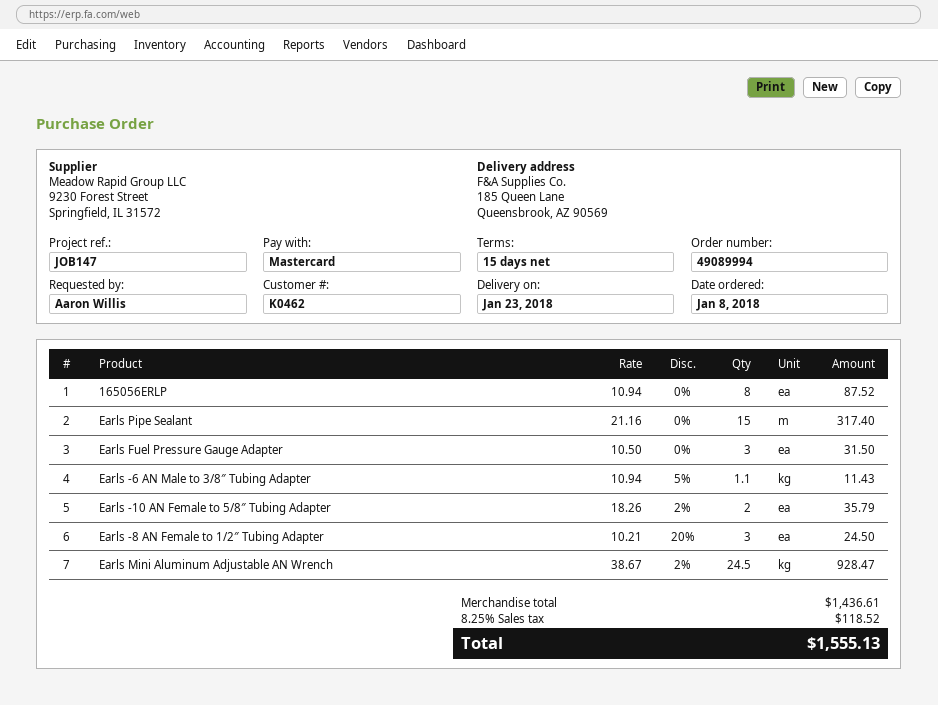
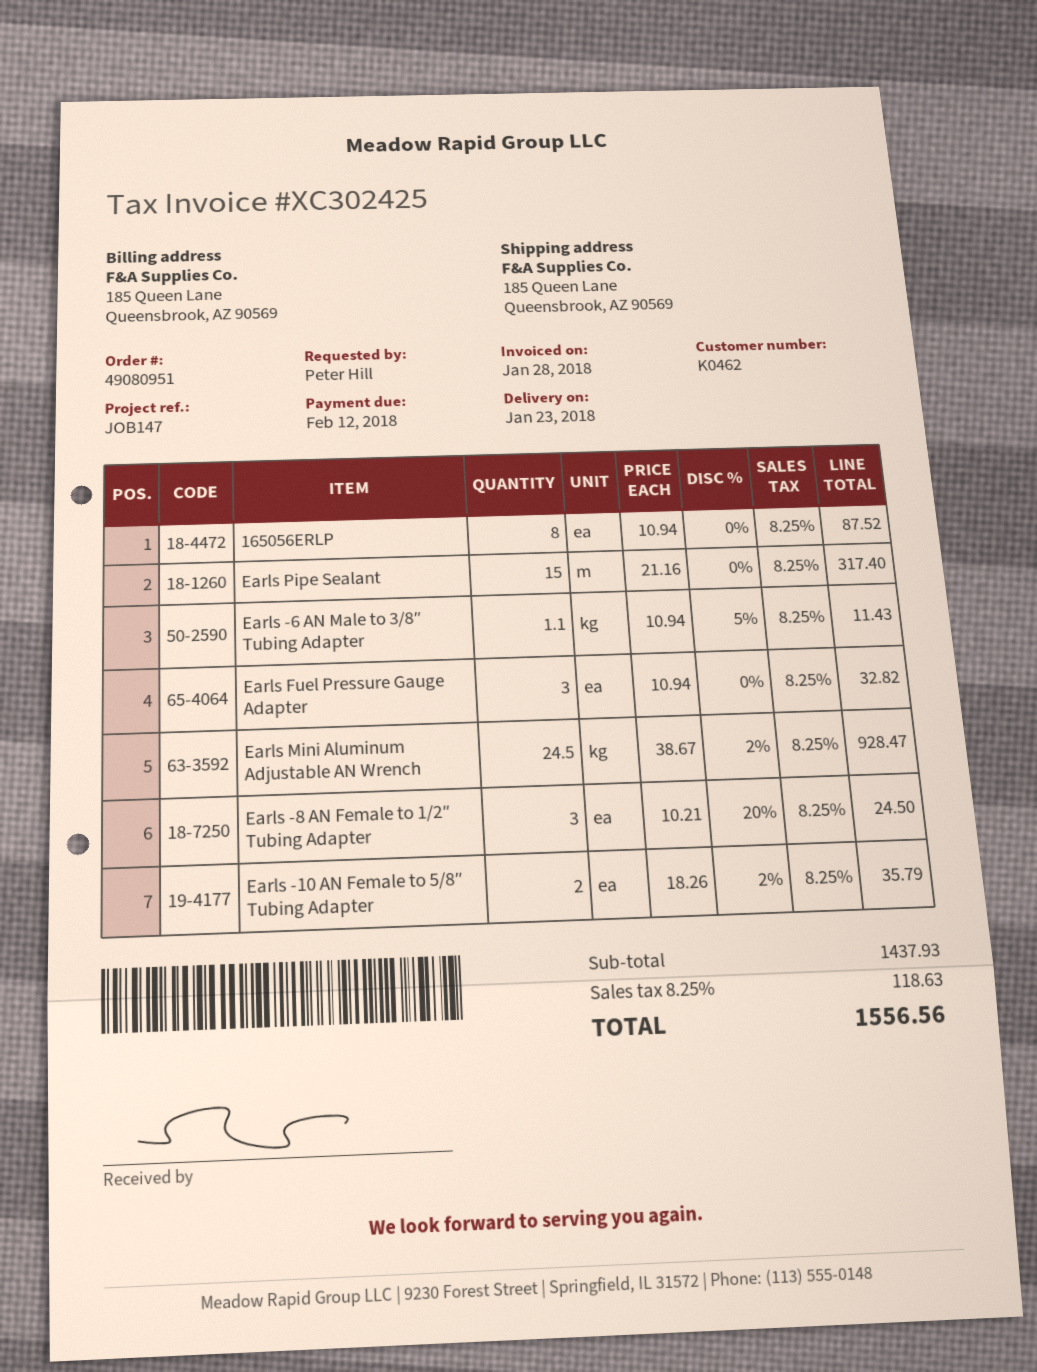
order number: 49089994 -> 49080951
ordered by: Aaron Willis -> Peter Hill
Earls Fuel Pressure Gauge Adapter: 3 x 10.50 = 31.50 -> 3 x 10.94 = 32.82
subtotal: 1436.61 -> 1437.93
tax: 8.25% = 118.52 -> 8.25% = 118.63
total: 1555.13 -> 1556.56

